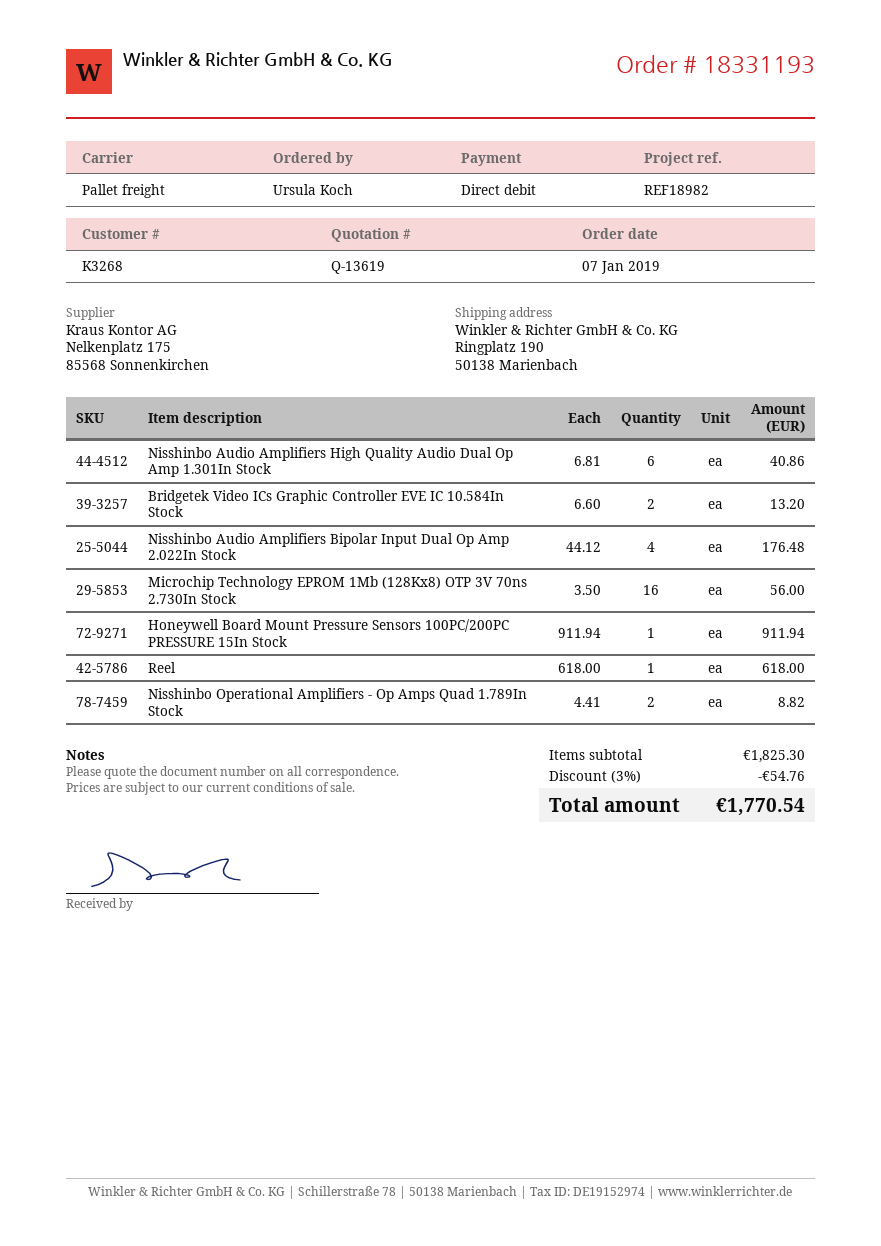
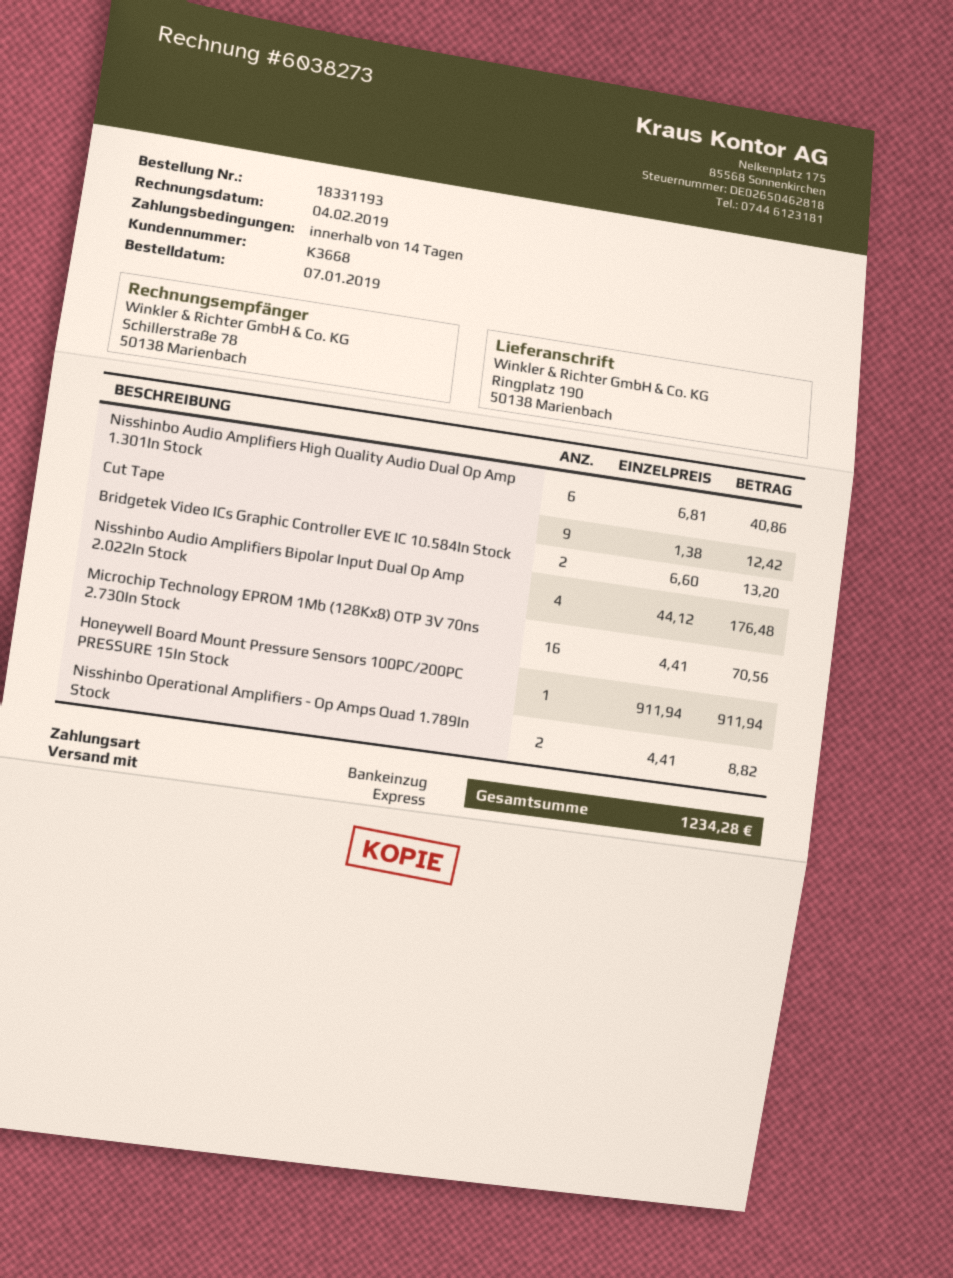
customer number: K3268 -> K3668
shipping method: pallet freight -> express
Microchip Technology EPROM 1Mb (128Kx8) OTP 3V 70ns 2.730In Stock: 16 x 3.50 = 56.00 -> 16 x 4.41 = 70.56
Reel: 1 x 618.00 = 618.00 -> none
Cut Tape: none -> 9 x 1.38 = 12.42
discount: 3% = 54.76 -> none
total: 1770.54 -> 1234.28

